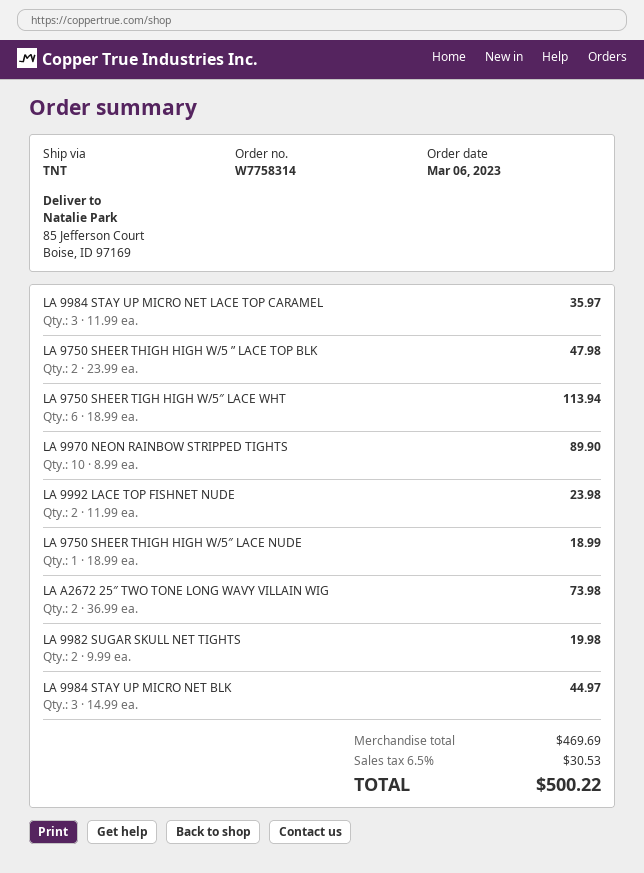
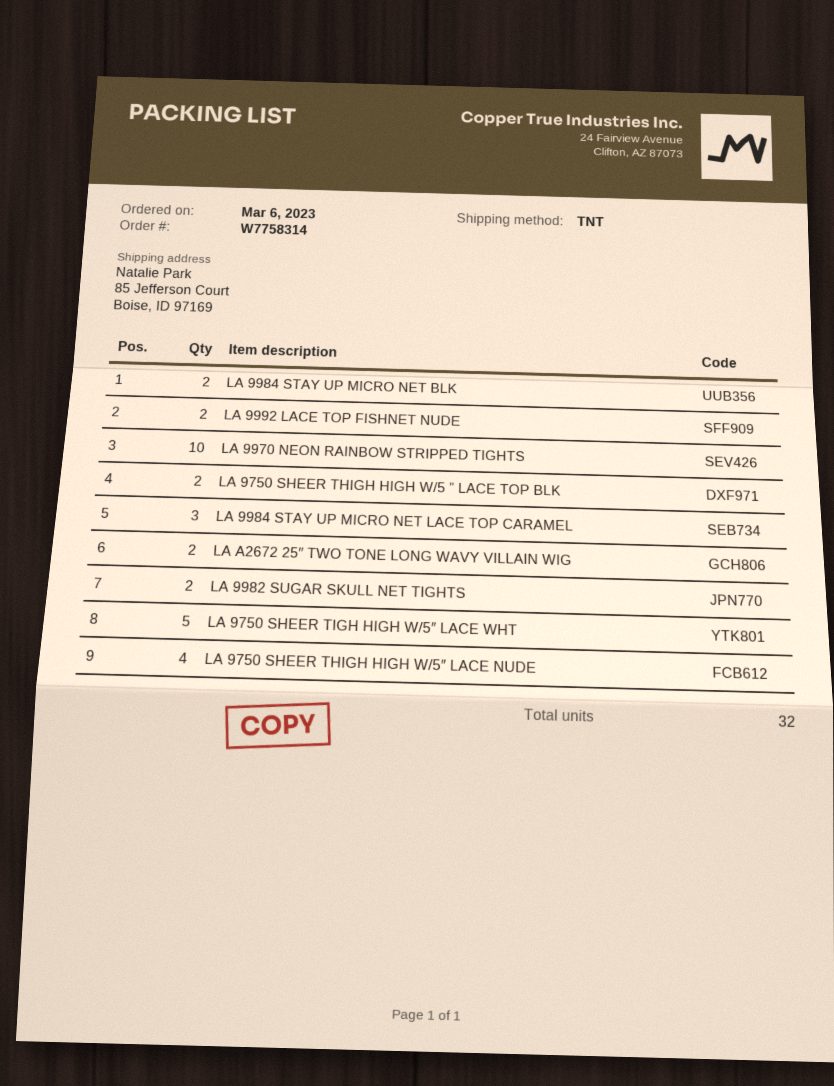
LA 9750 SHEER TIGH HIGH W/5″ LACE WHT: 6 -> 5
LA 9750 SHEER THIGH HIGH W/5″ LACE NUDE: 1 -> 4
LA 9984 STAY UP MICRO NET BLK: 3 -> 2

